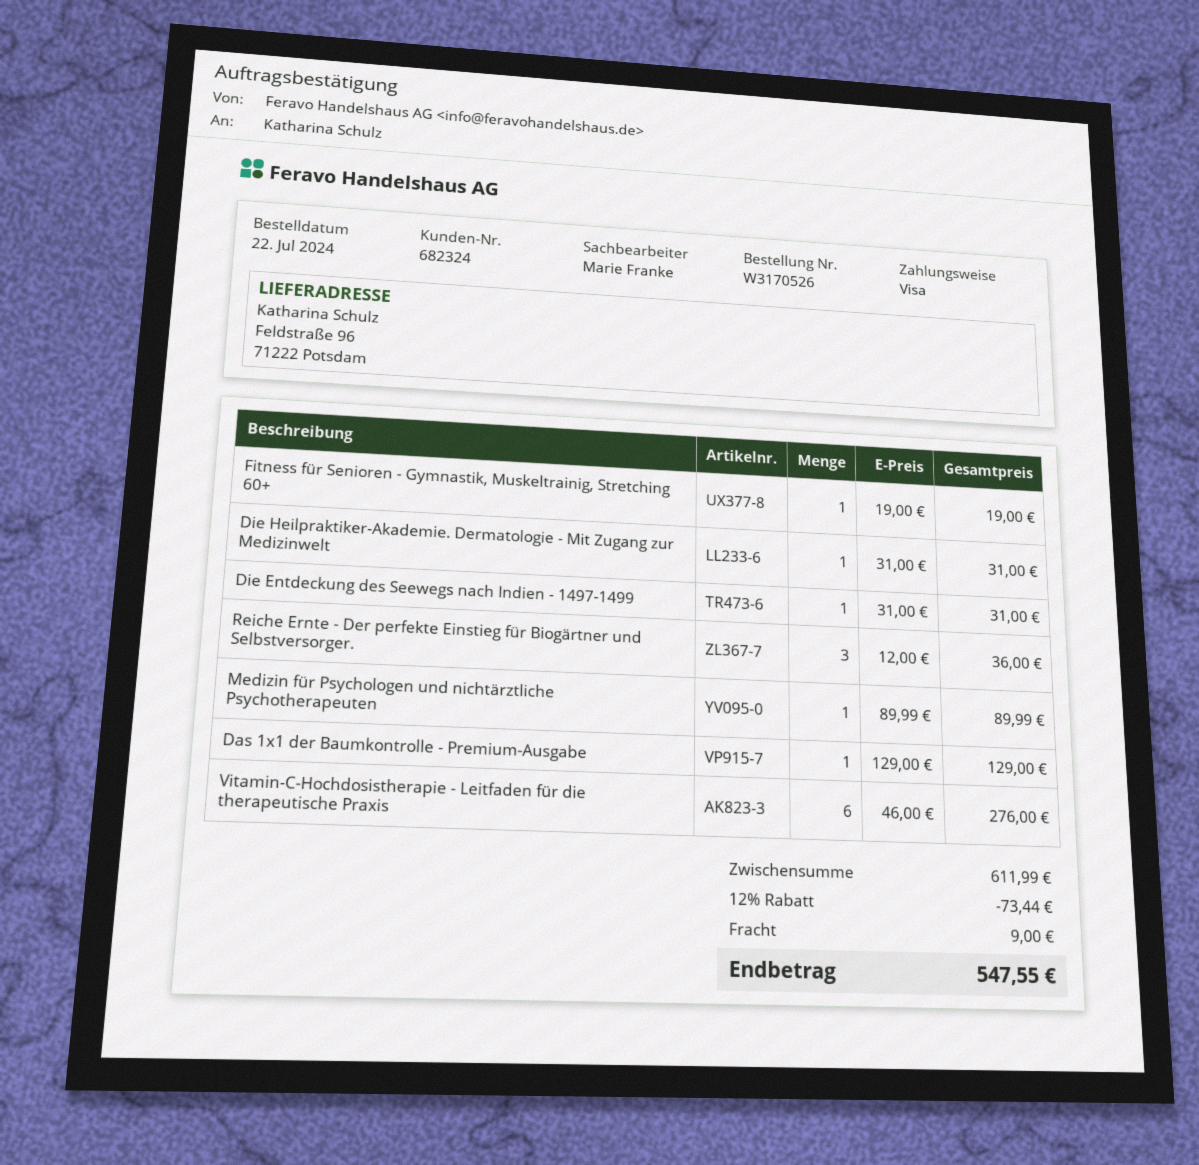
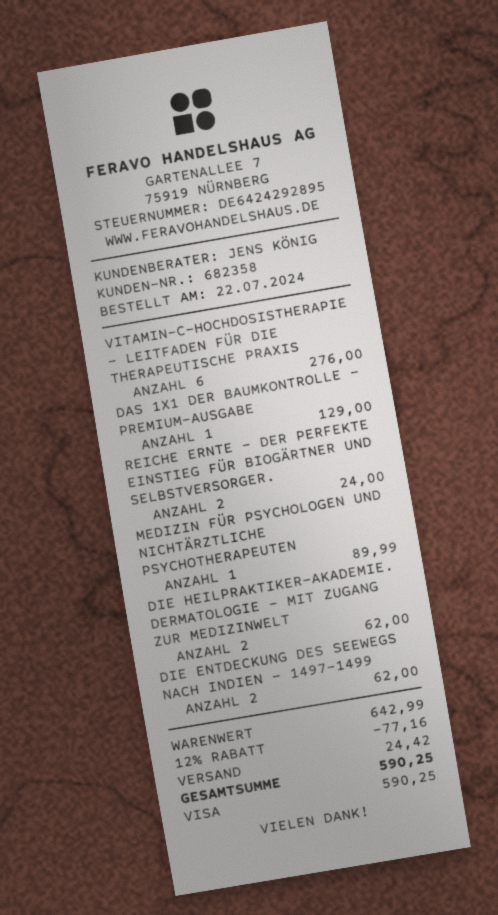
customer number: 682324 -> 682358
sales rep: Marie Franke -> JENS KÖNIG
Fitness für Senioren - Gymnastik, Muskeltrainig, Stretching 60+: 1 for 19.00 -> none
Die Heilpraktiker-Akademie. Dermatologie - Mit Zugang zur Medizinwelt: 1 for 31.00 -> 2 for 62.00
Die Entdeckung des Seewegs nach Indien - 1497-1499: 1 for 31.00 -> 2 for 62.00
Reiche Ernte - Der perfekte Einstieg für Biogärtner und Selbstversorger.: 3 for 36.00 -> 2 for 24.00
subtotal: 611.99 -> 642.99
discount: 12% = 73.44 -> 12% = 77.16
shipping: 9.00 -> 24.42
total: 547.55 -> 590.25

